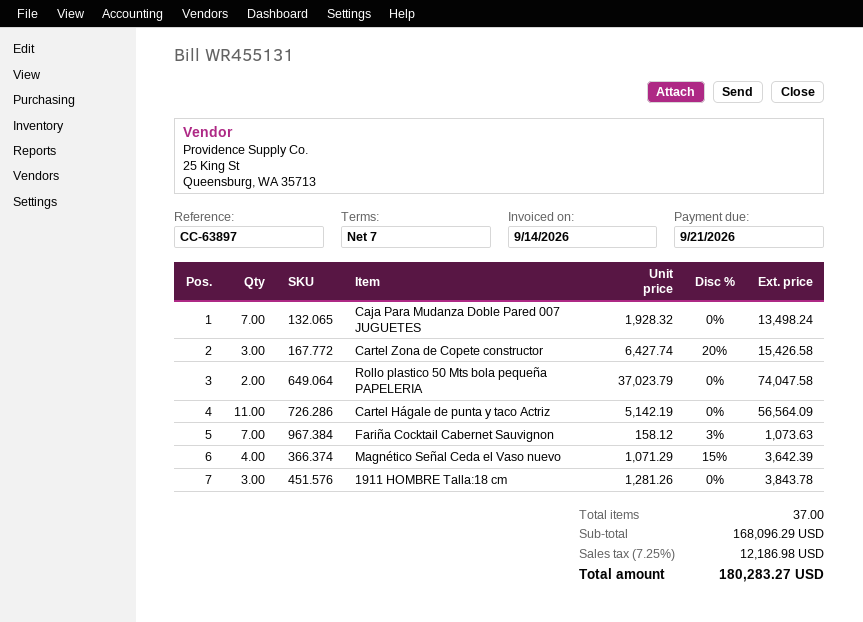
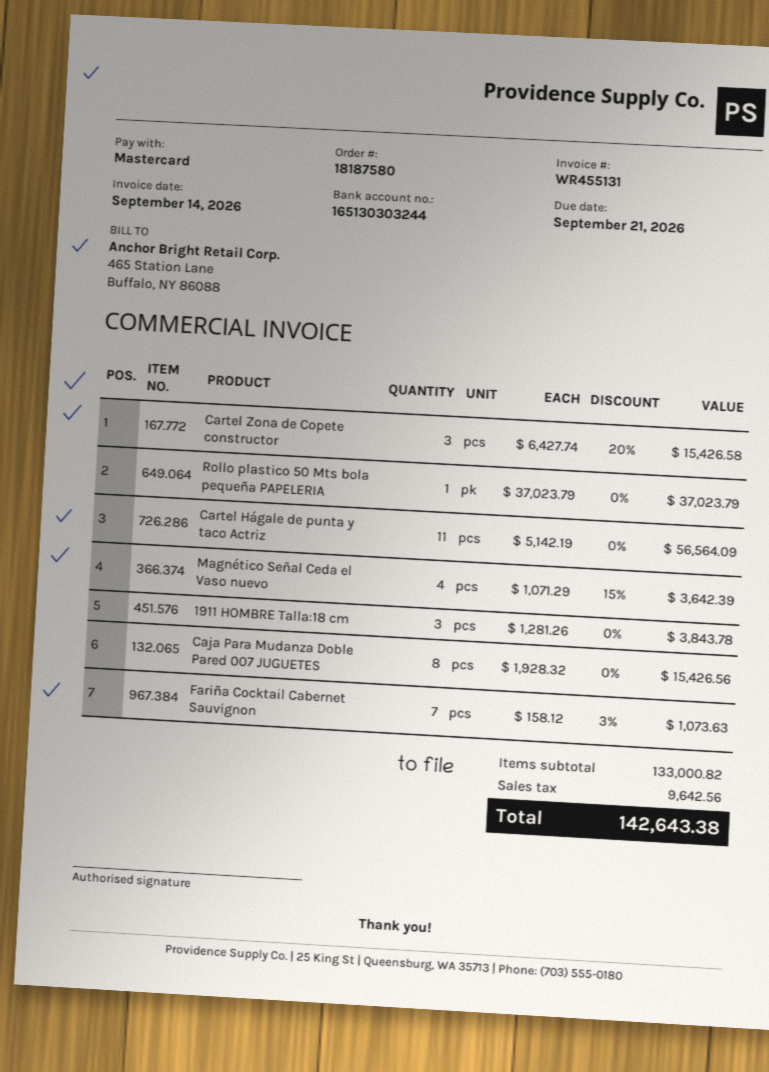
Caja Para Mudanza Doble Pared 007 JUGUETES: 7 x 1928.32 = 13498.24 -> 8 x 1928.32 = 15426.56
Rollo plastico 50 Mts bola pequeña PAPELERIA: 2 x 37023.79 = 74047.58 -> 1 x 37023.79 = 37023.79
subtotal: 168096.29 -> 133000.82
tax: 12186.98 -> 9642.56
total: 180283.27 -> 142643.38

